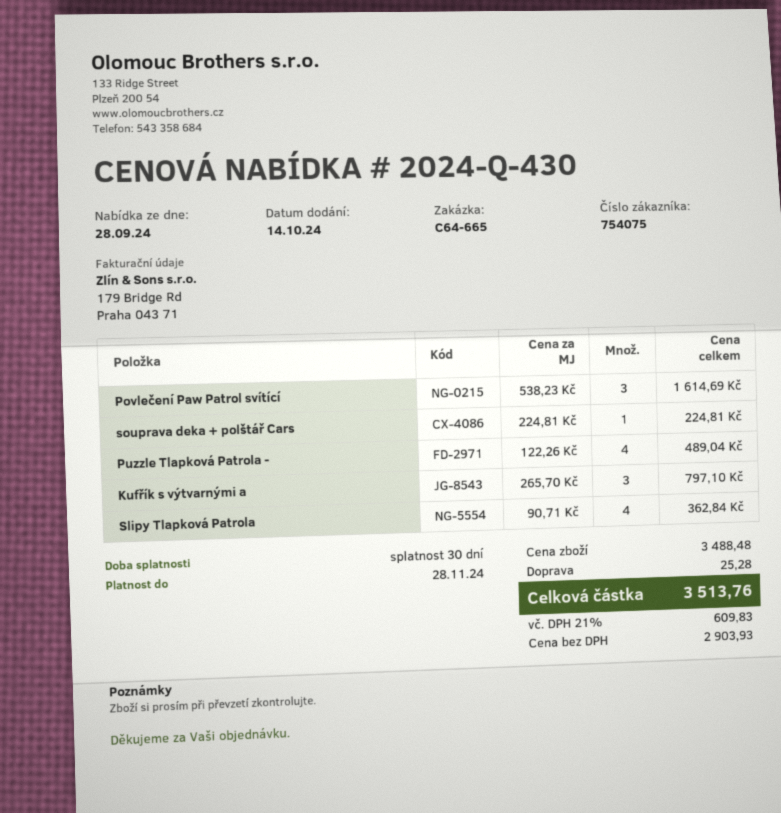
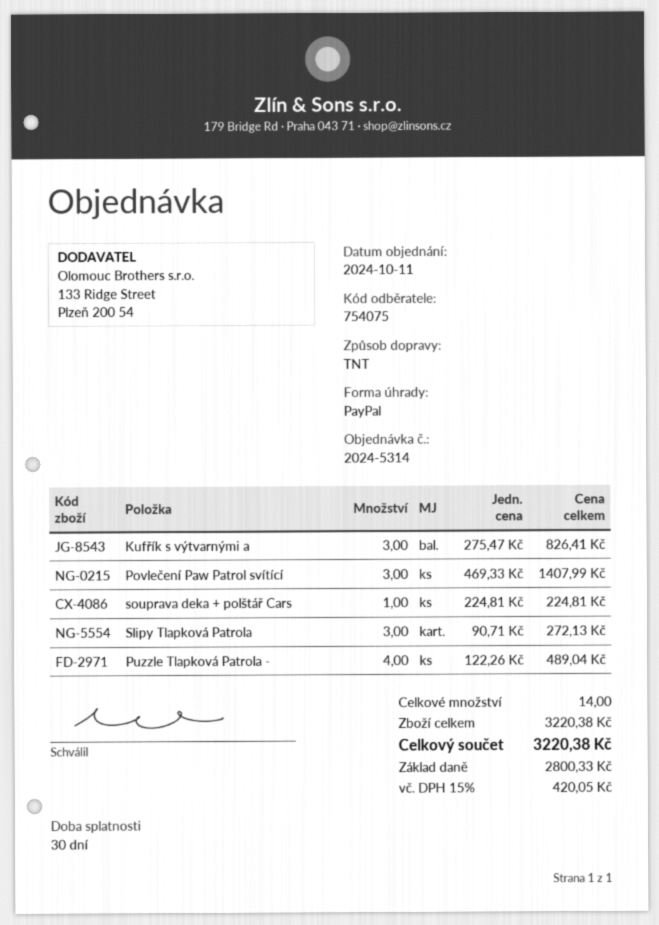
Povlečení Paw Patrol svítící: 3 x 538.23 = 1614.69 -> 3 x 469.33 = 1407.99
Kufřík s výtvarnými a: 3 x 265.70 = 797.10 -> 3 x 275.47 = 826.41
Slipy Tlapková Patrola: 4 x 90.71 = 362.84 -> 3 x 90.71 = 272.13
subtotal: 3488.48 -> 3220.38
shipping: 25.28 -> none
net: 2903.93 -> 2800.33
tax: 21% = 609.83 -> 15% = 420.05
total: 3513.76 -> 3220.38

